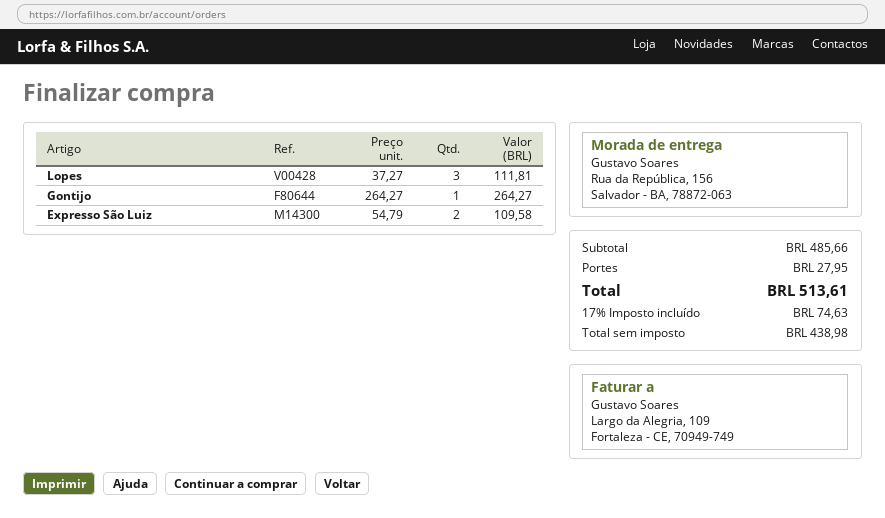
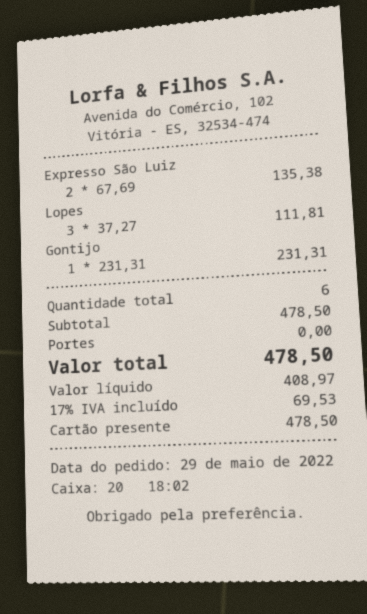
Gontijo: 1 x 264.27 = 264.27 -> 1 x 231.31 = 231.31
Expresso São Luiz: 2 x 54.79 = 109.58 -> 2 x 67.69 = 135.38
subtotal: 485.66 -> 478.50
shipping: 27.95 -> 0.00
net: 438.98 -> 408.97
tax: 17% = 74.63 -> 17% = 69.53
total: 513.61 -> 478.50

